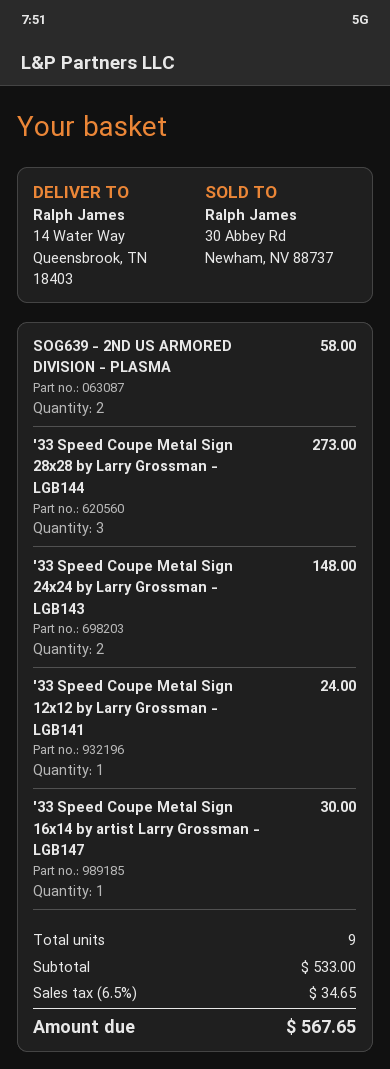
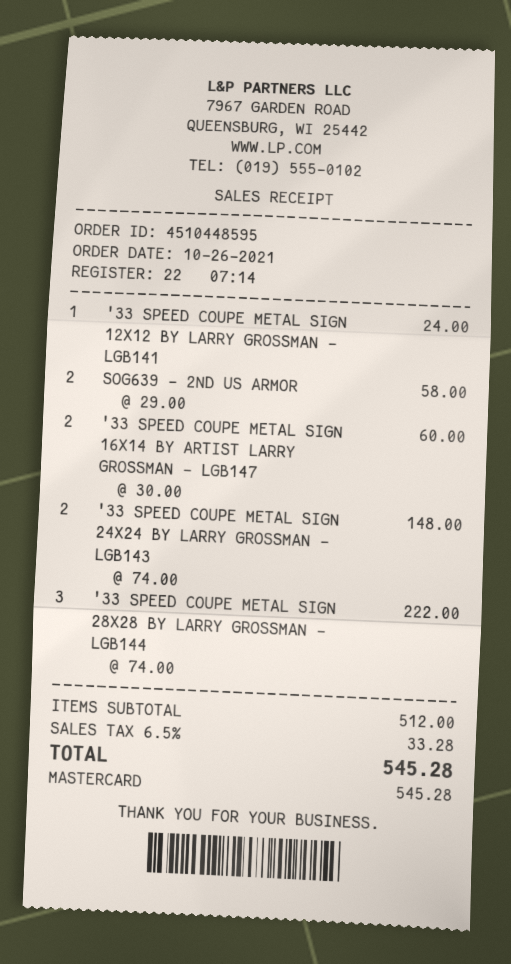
'33 Speed Coupe Metal Sign 28x28 by Larry Grossman - LGB144: 3 for 273.00 -> 3 for 222.00
'33 Speed Coupe Metal Sign 16x14 by artist Larry Grossman - LGB147: 1 for 30.00 -> 2 for 60.00
subtotal: 533.00 -> 512.00
tax: 6.5% = 34.65 -> 6.5% = 33.28
total: 567.65 -> 545.28

